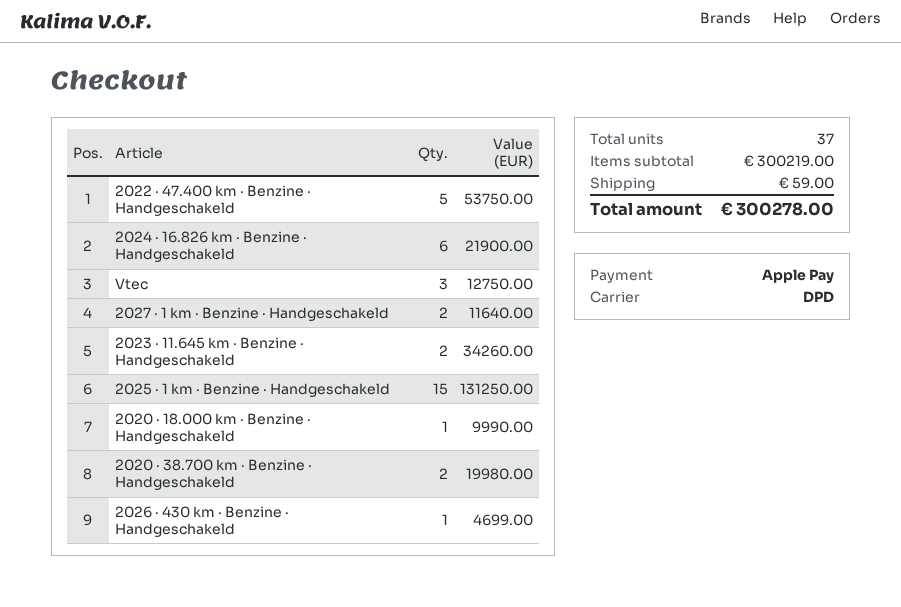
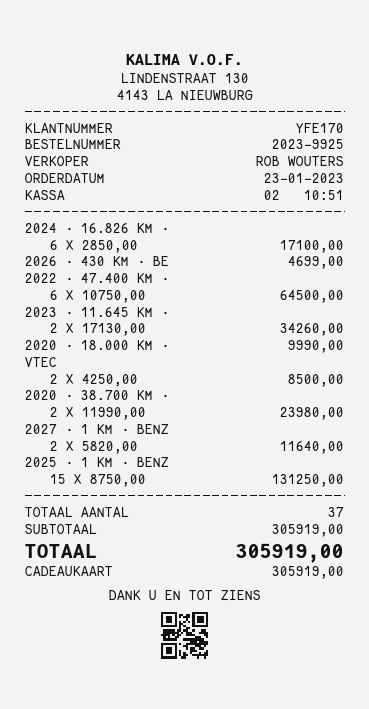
payment method: Apple Pay -> gift card
2022 · 47.400 km · Benzine · Handgeschakeld: 5 for 53750.00 -> 6 for 64500.00
2024 · 16.826 km · Benzine · Handgeschakeld: 6 for 21900.00 -> 6 for 17100.00
Vtec: 3 for 12750.00 -> 2 for 8500.00
2020 · 38.700 km · Benzine · Handgeschakeld: 2 for 19980.00 -> 2 for 23980.00
subtotal: 300219.00 -> 305919.00
shipping: 59.00 -> none
total: 300278.00 -> 305919.00

